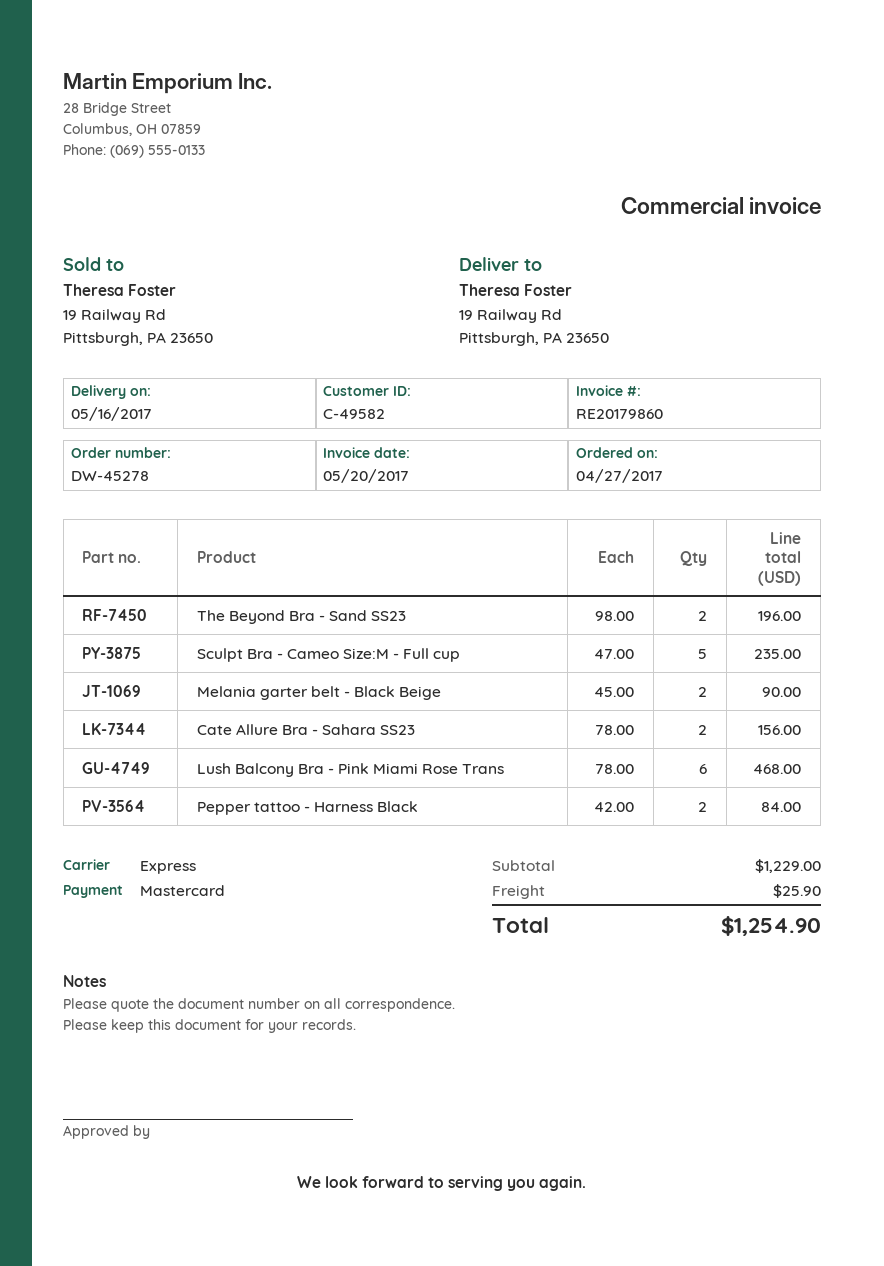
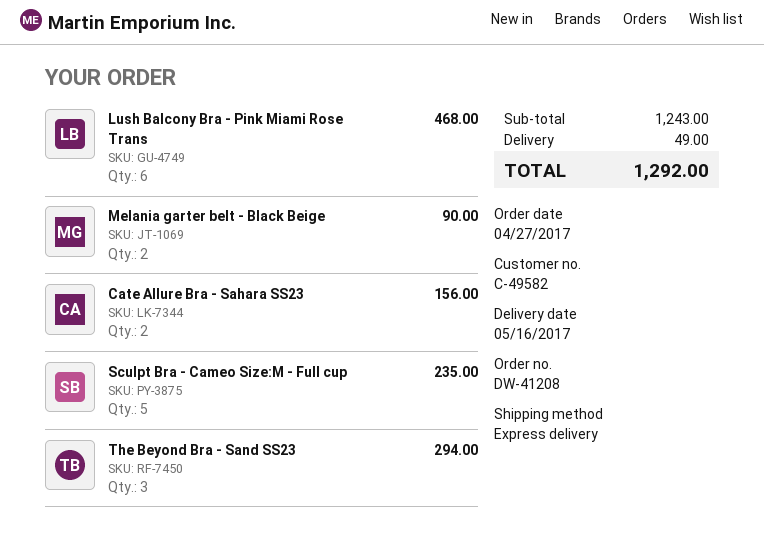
order number: DW-45278 -> DW-41208
The Beyond Bra - Sand SS23: 2 for 196.00 -> 3 for 294.00
Pepper tattoo - Harness Black: 2 for 84.00 -> none
subtotal: 1229.00 -> 1243.00
shipping: 25.90 -> 49.00
total: 1254.90 -> 1292.00

